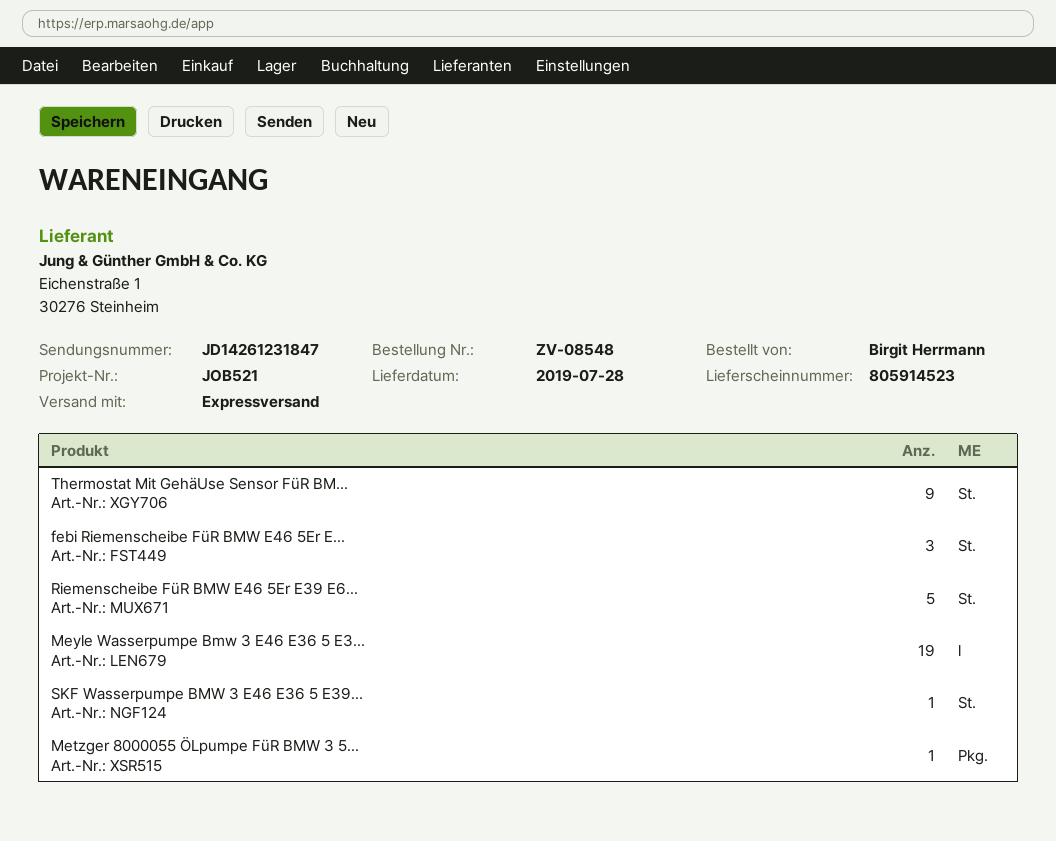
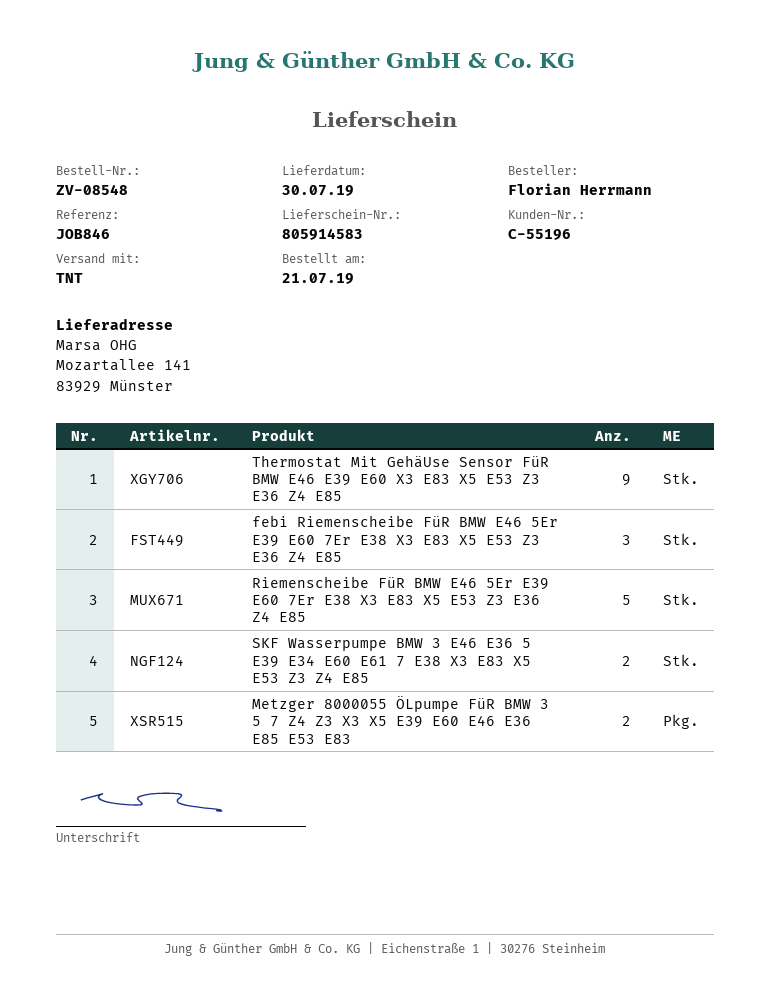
delivery note number: 805914523 -> 805914583
delivery date: 2019-07-28 -> 2019-07-30
reference: JOB521 -> JOB846
ordered by: Birgit Herrmann -> Florian Herrmann
shipping method: express -> TNT
Meyle Wasserpumpe Bmw 3 E46 E36 5 E3...: 19 -> none
SKF Wasserpumpe BMW 3 E46 E36 5 E39...: 1 -> 2
Metzger 8000055 ÖLpumpe FüR BMW 3 5...: 1 -> 2

